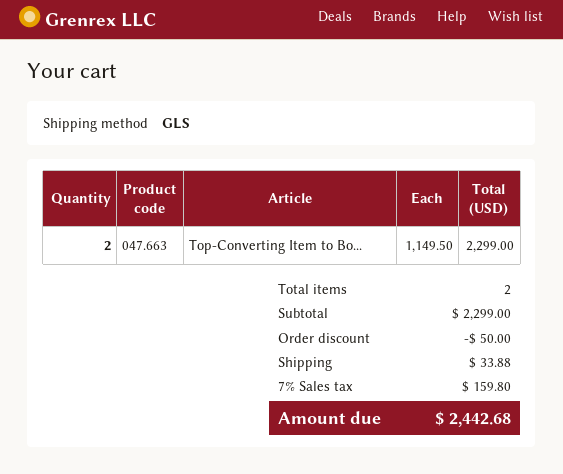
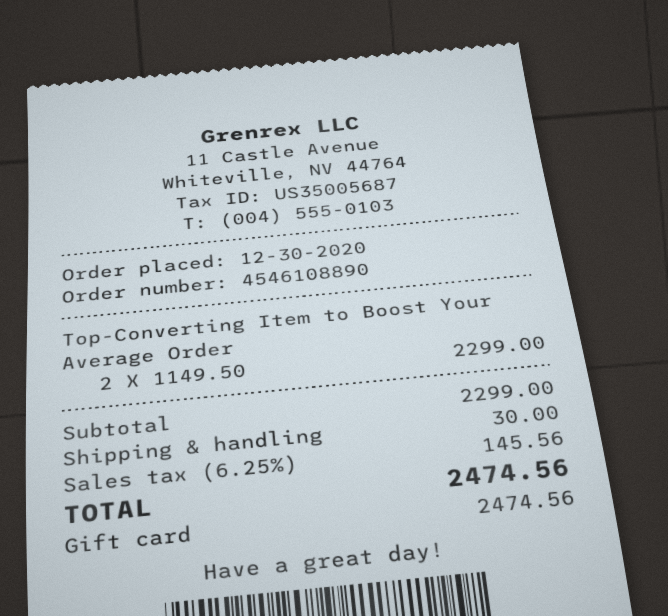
discount: 50.00 -> none
shipping: 33.88 -> 30.00
tax: 7% = 159.80 -> 6.25% = 145.56
total: 2442.68 -> 2474.56

